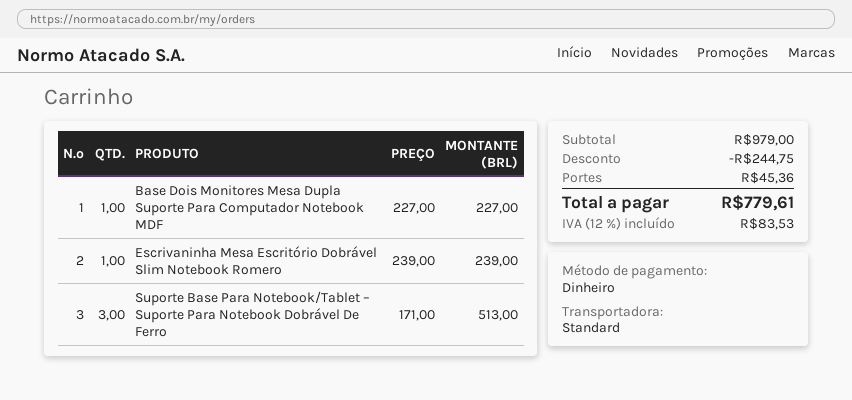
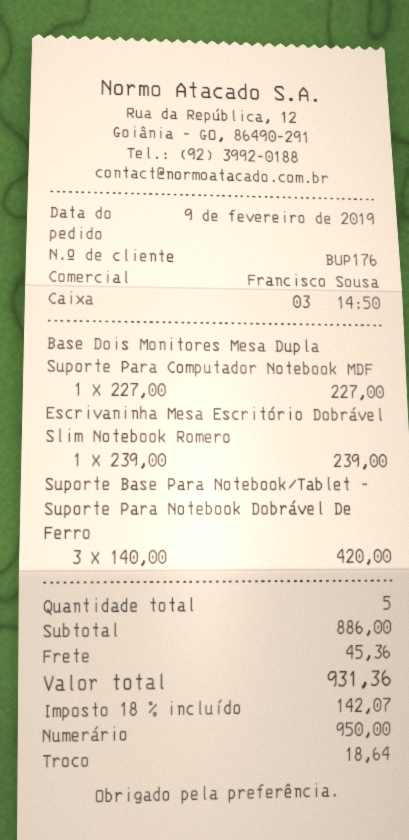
Suporte Base Para Notebook/Tablet – Suporte Para Notebook Dobrável De Ferro: 3 x 171.00 = 513.00 -> 3 x 140.00 = 420.00
subtotal: 979.00 -> 886.00
discount: 244.75 -> none
tax: 12% = 83.53 -> 18% = 142.07
total: 779.61 -> 931.36

